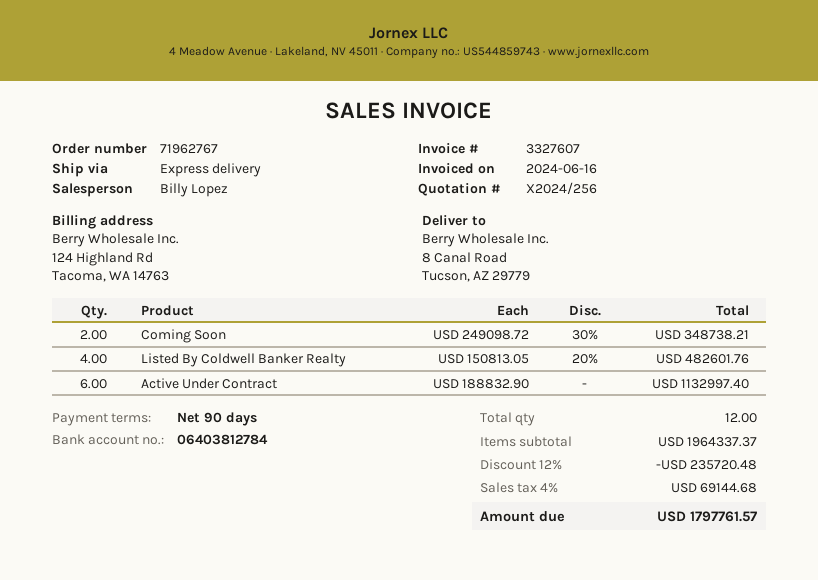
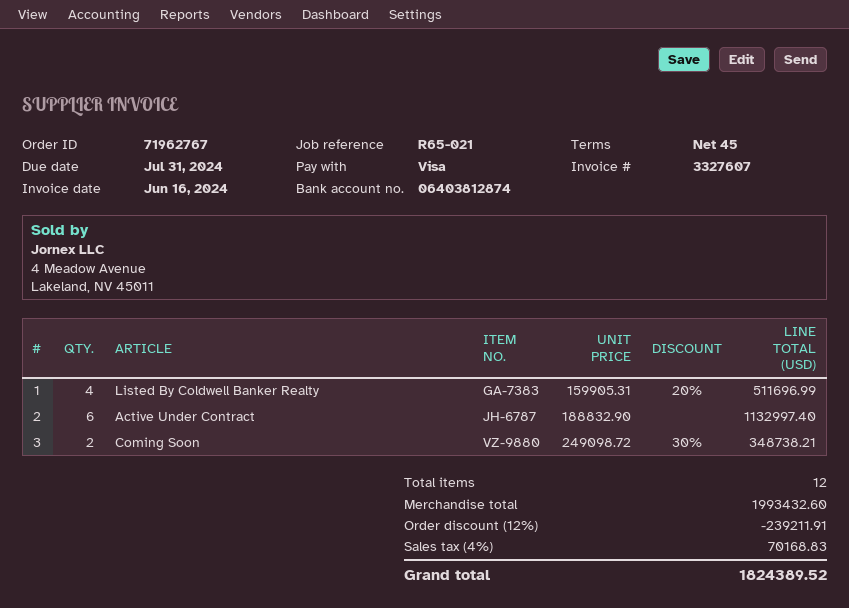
payment terms: 90 days -> 45 days
bank account: 06403812784 -> 06403812874
Listed By Coldwell Banker Realty: 4 x 150813.05 - 20% = 482601.76 -> 4 x 159905.31 - 20% = 511696.99
subtotal: 1964337.37 -> 1993432.60
discount: 12% = 235720.48 -> 12% = 239211.91
tax: 4% = 69144.68 -> 4% = 70168.83
total: 1797761.57 -> 1824389.52

